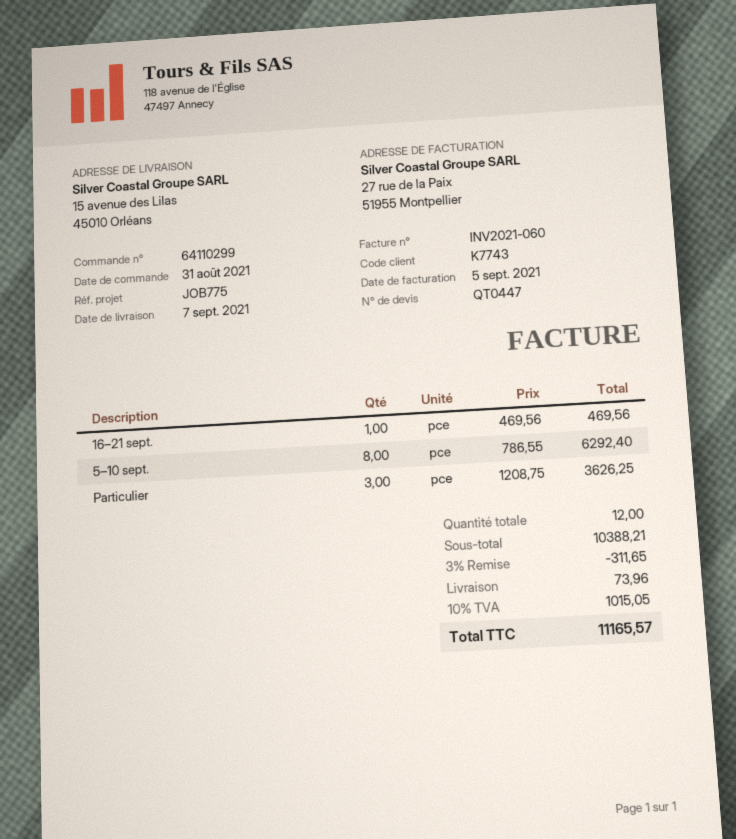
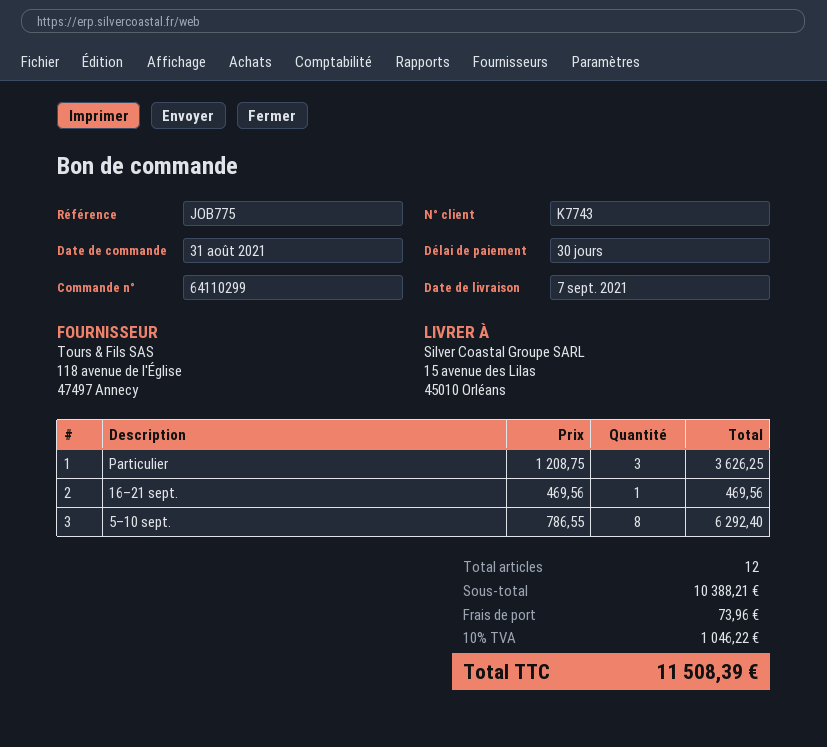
discount: 3% = 311.65 -> none
tax: 10% = 1015.05 -> 10% = 1046.22
total: 11165.57 -> 11508.39

